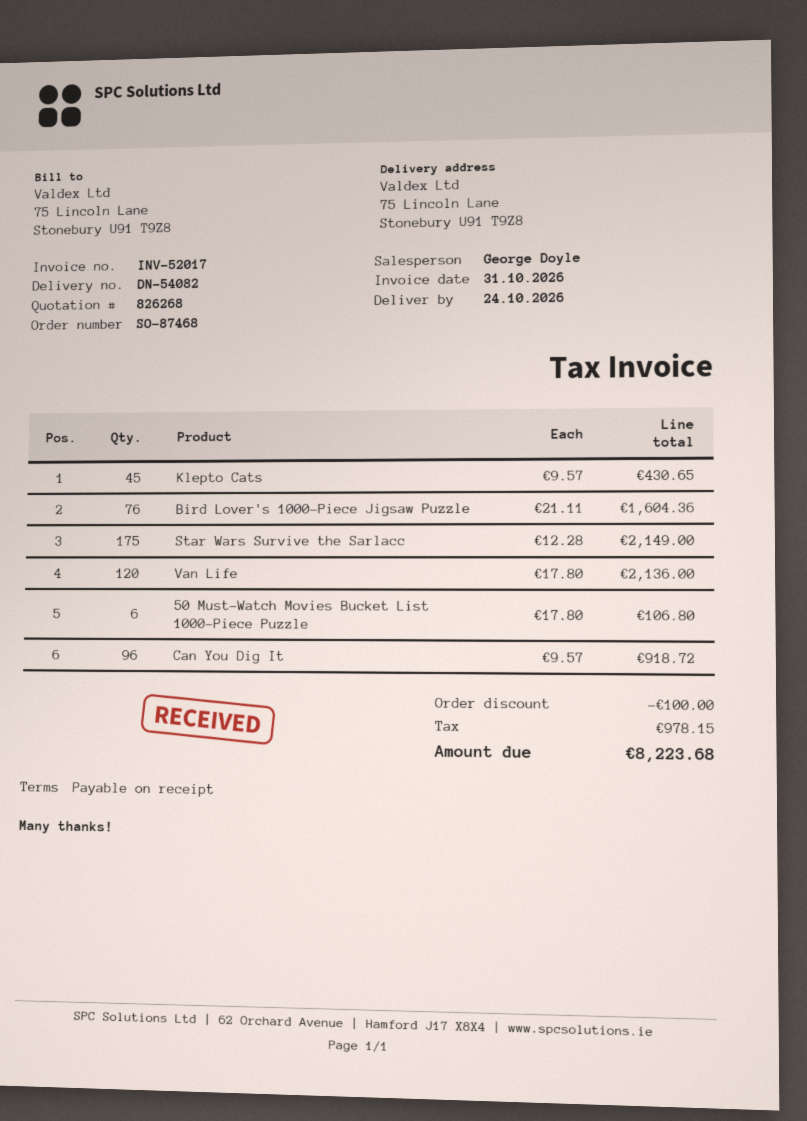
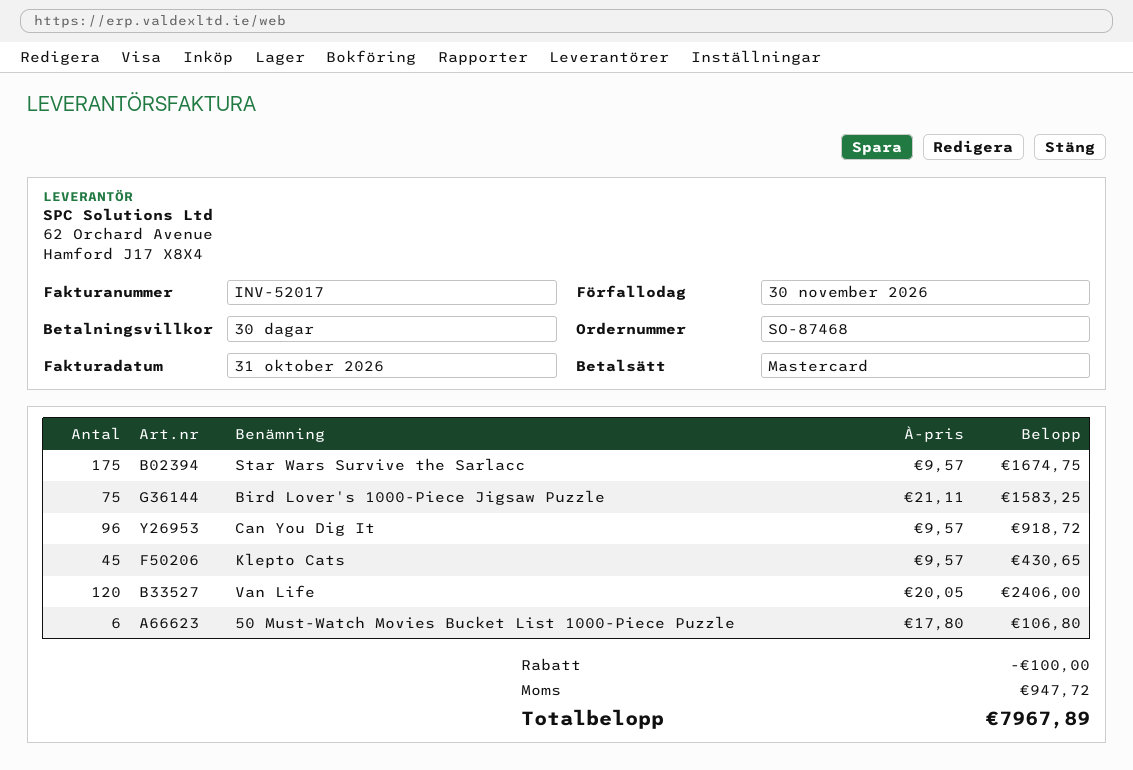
payment terms: on receipt -> 30 days
Bird Lover's 1000-Piece Jigsaw Puzzle: 76 x 21.11 = 1604.36 -> 75 x 21.11 = 1583.25
Star Wars Survive the Sarlacc: 175 x 12.28 = 2149.00 -> 175 x 9.57 = 1674.75
Van Life: 120 x 17.80 = 2136.00 -> 120 x 20.05 = 2406.00
tax: 978.15 -> 947.72
total: 8223.68 -> 7967.89

